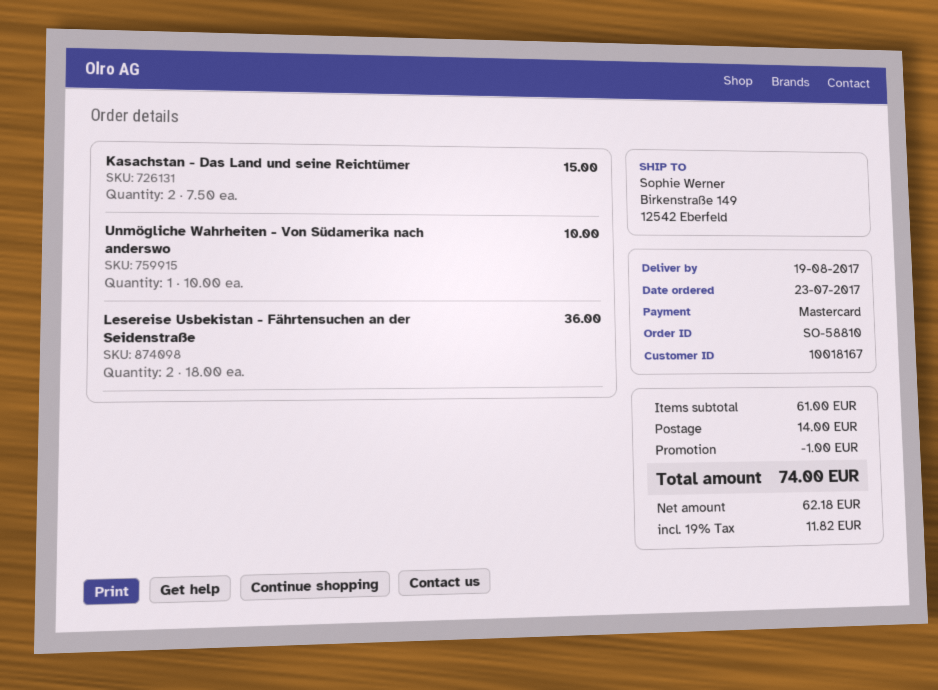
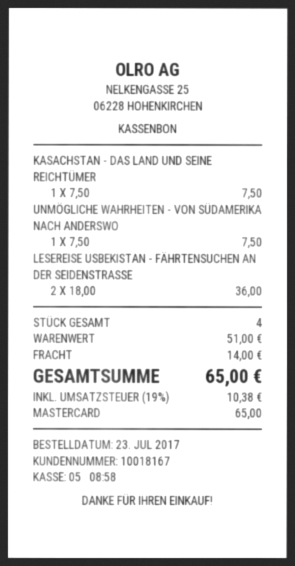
Kasachstan - Das Land und seine Reichtümer: 2 x 7.50 = 15.00 -> 1 x 7.50 = 7.50
Unmögliche Wahrheiten - Von Südamerika nach anderswo: 1 x 10.00 = 10.00 -> 1 x 7.50 = 7.50
subtotal: 61.00 -> 51.00
discount: 1.00 -> none
tax: 19% = 11.82 -> 19% = 10.38
total: 74.00 -> 65.00

